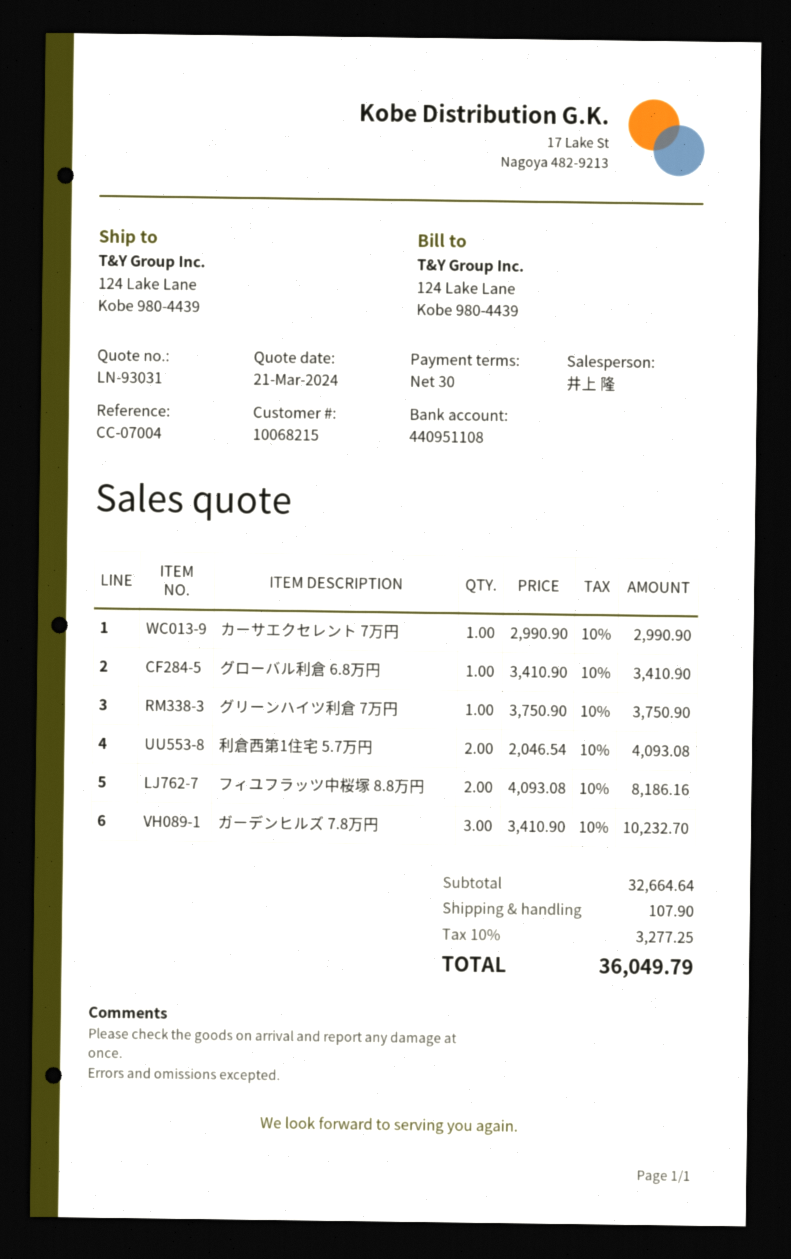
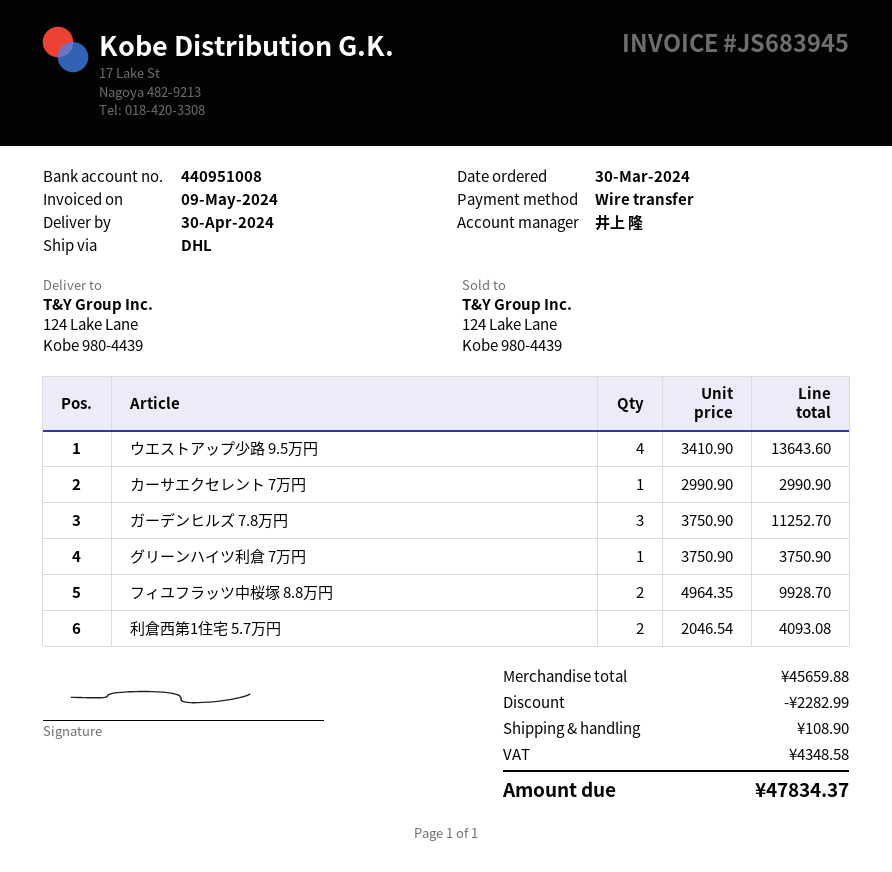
bank account: 440951108 -> 440951008
グローバル利倉 6.8万円: 1 x 3410.90 = 3410.90 -> none
フィユフラッツ中桜塚 8.8万円: 2 x 4093.08 = 8186.16 -> 2 x 4964.35 = 9928.70
ガーデンヒルズ 7.8万円: 3 x 3410.90 = 10232.70 -> 3 x 3750.90 = 11252.70
ウエストアップ少路 9.5万円: none -> 4 x 3410.90 = 13643.60
subtotal: 32664.64 -> 45659.88
discount: none -> 2282.99
shipping: 107.90 -> 108.90
tax: 3277.25 -> 4348.58
total: 36049.79 -> 47834.37

